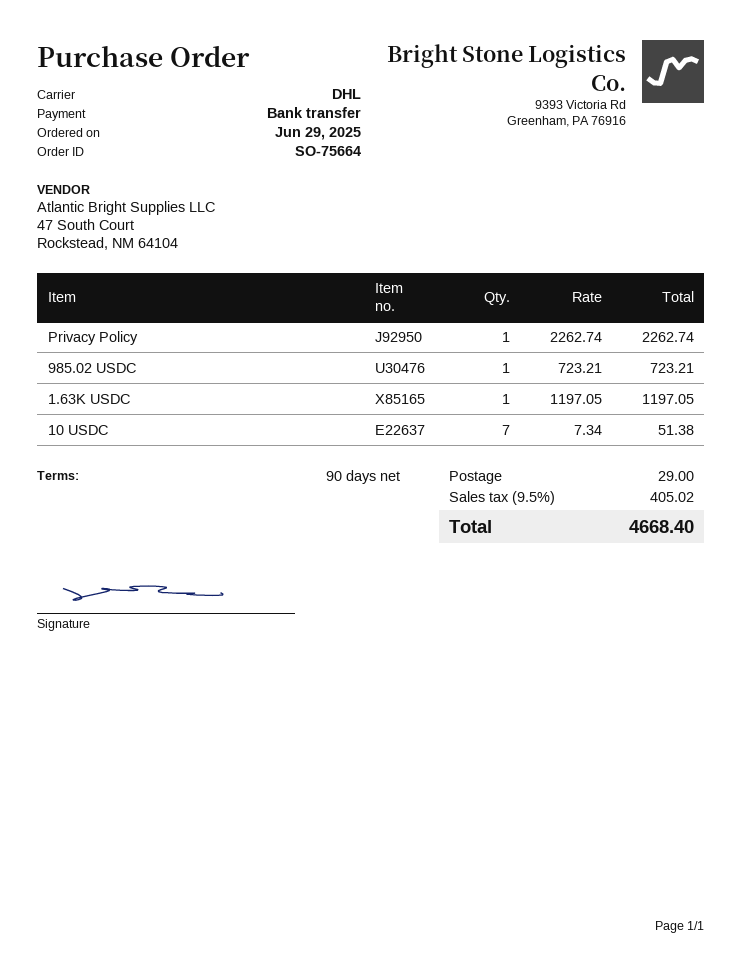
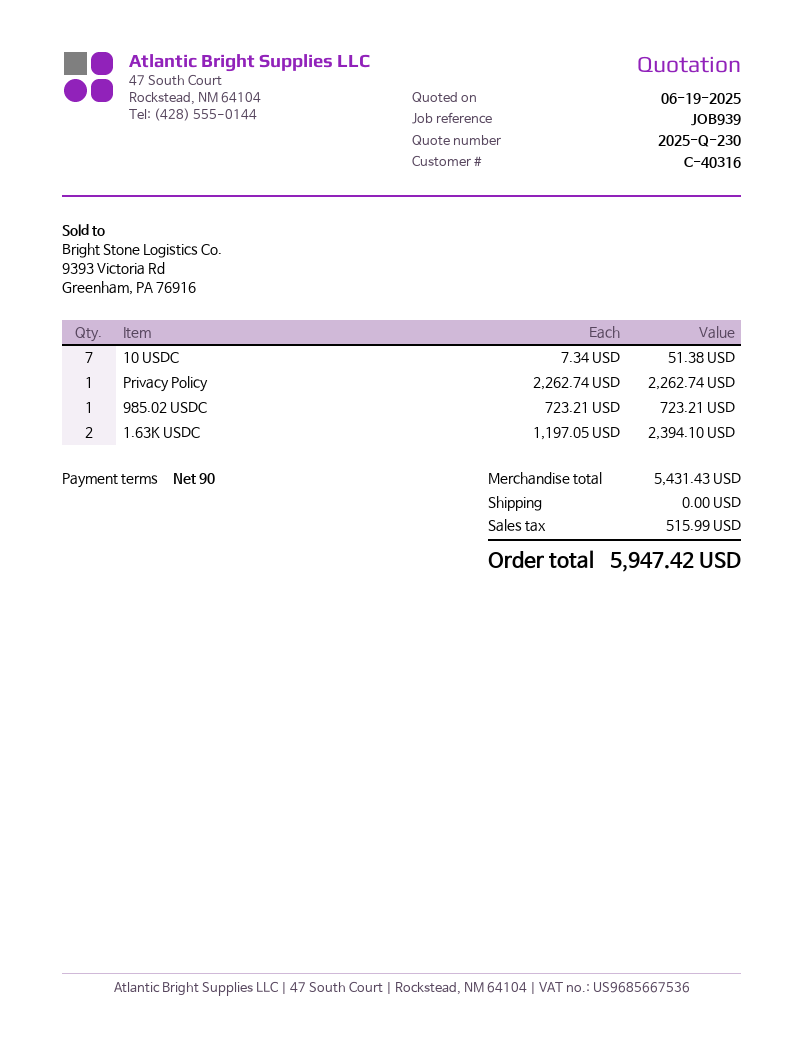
1.63K USDC: 1 x 1197.05 = 1197.05 -> 2 x 1197.05 = 2394.10
shipping: 29.00 -> 0.00
tax: 405.02 -> 515.99
total: 4668.40 -> 5947.42

